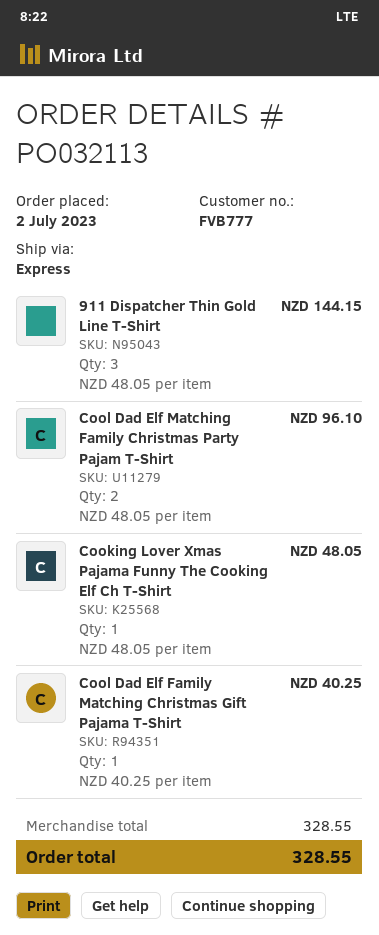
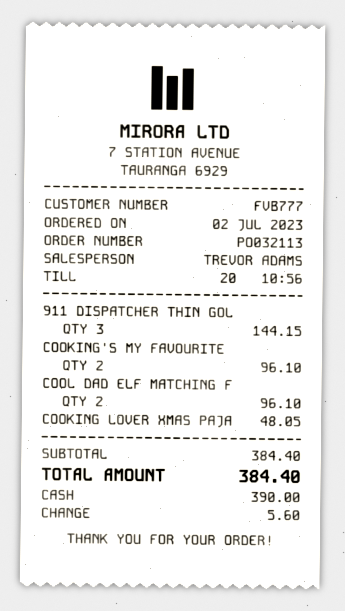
Cool Dad Elf Family Matching Christmas Gift Pajama T-Shirt: 1 for 40.25 -> none
COOKING'S MY FAVOURITE: none -> 2 for 96.10
subtotal: 328.55 -> 384.40
total: 328.55 -> 384.40

